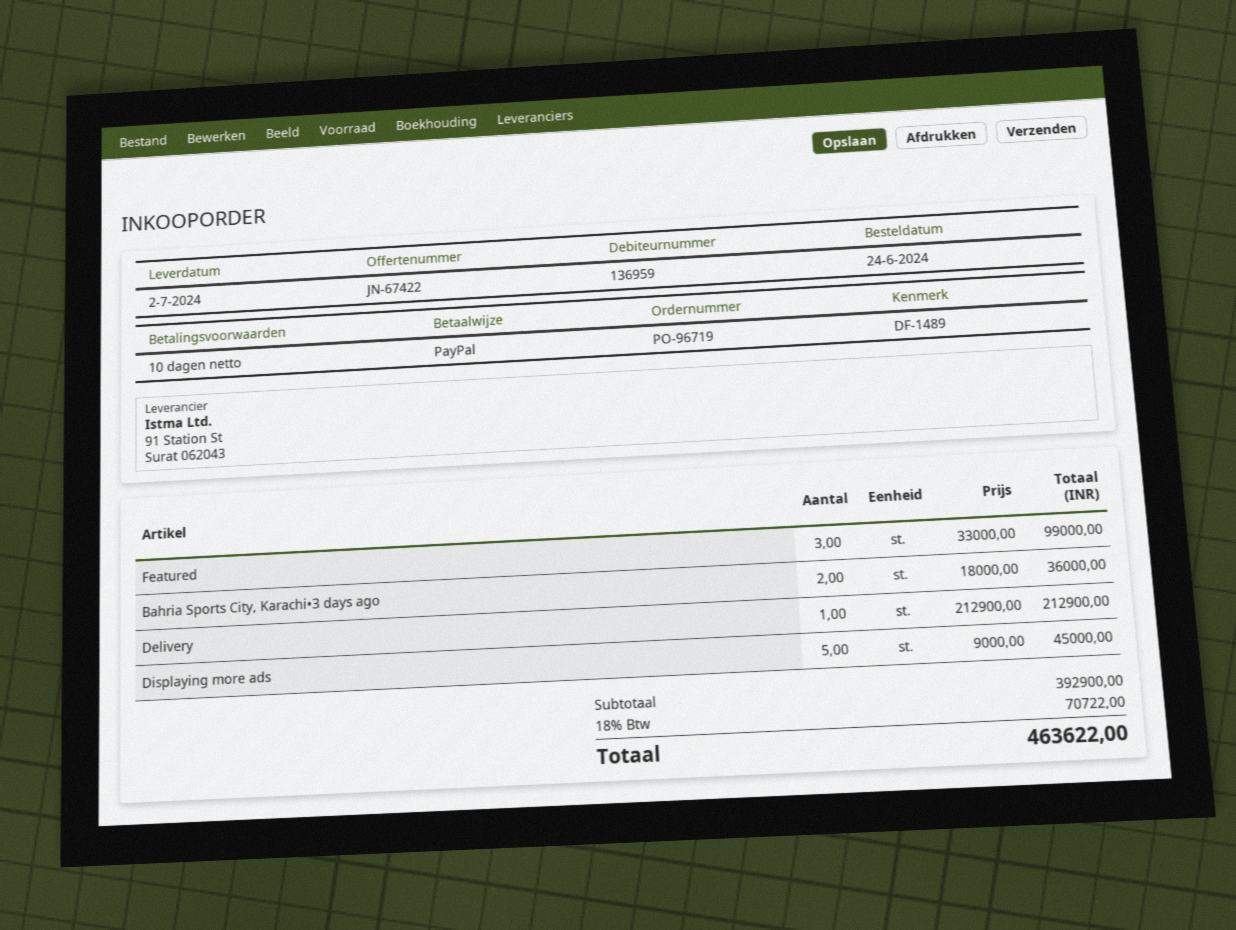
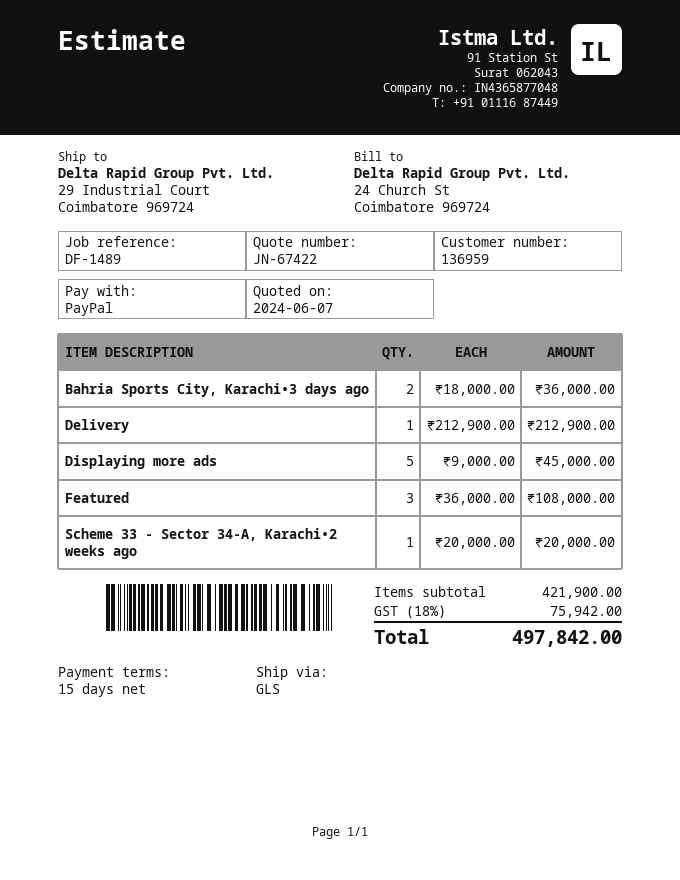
payment terms: 10 days -> 15 days
Featured: 3 x 33000.00 = 99000.00 -> 3 x 36000.00 = 108000.00
Scheme 33 - Sector 34-A, Karachi•2 weeks ago: none -> 1 x 20000.00 = 20000.00
subtotal: 392900.00 -> 421900.00
tax: 18% = 70722.00 -> 18% = 75942.00
total: 463622.00 -> 497842.00

